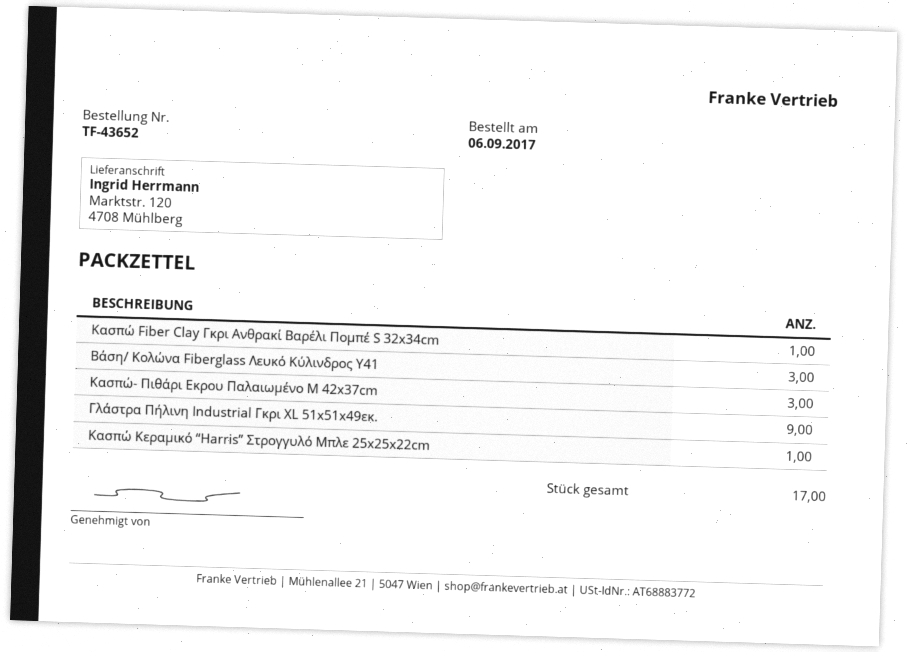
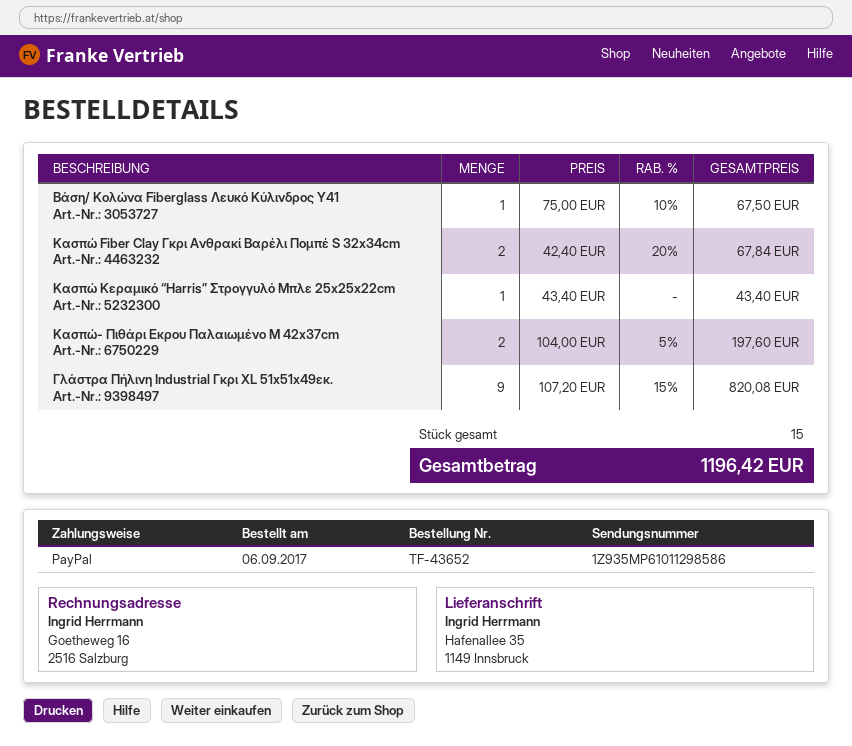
ship to: Marktstr. 120, 4708 Mühlberg -> Hafenallee 35, 1149 Innsbruck
Κασπώ Fiber Clay Γκρι Ανθρακί Βαρέλι Πομπέ S 32x34cm: 1 -> 2
Βάση/ Κολώνα Fiberglass Λευκό Κύλινδρος Y41: 3 -> 1
Κασπώ- Πιθάρι Εκρου Παλαιωμένο M 42x37cm: 3 -> 2
total quantity: 17 -> 15

